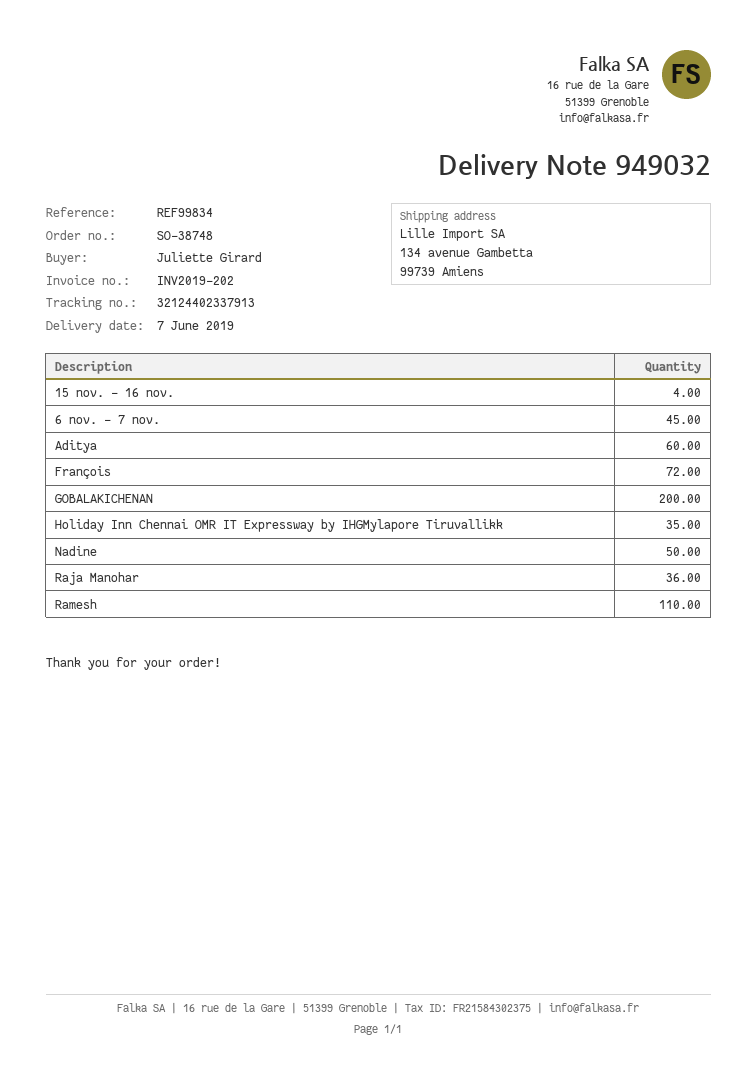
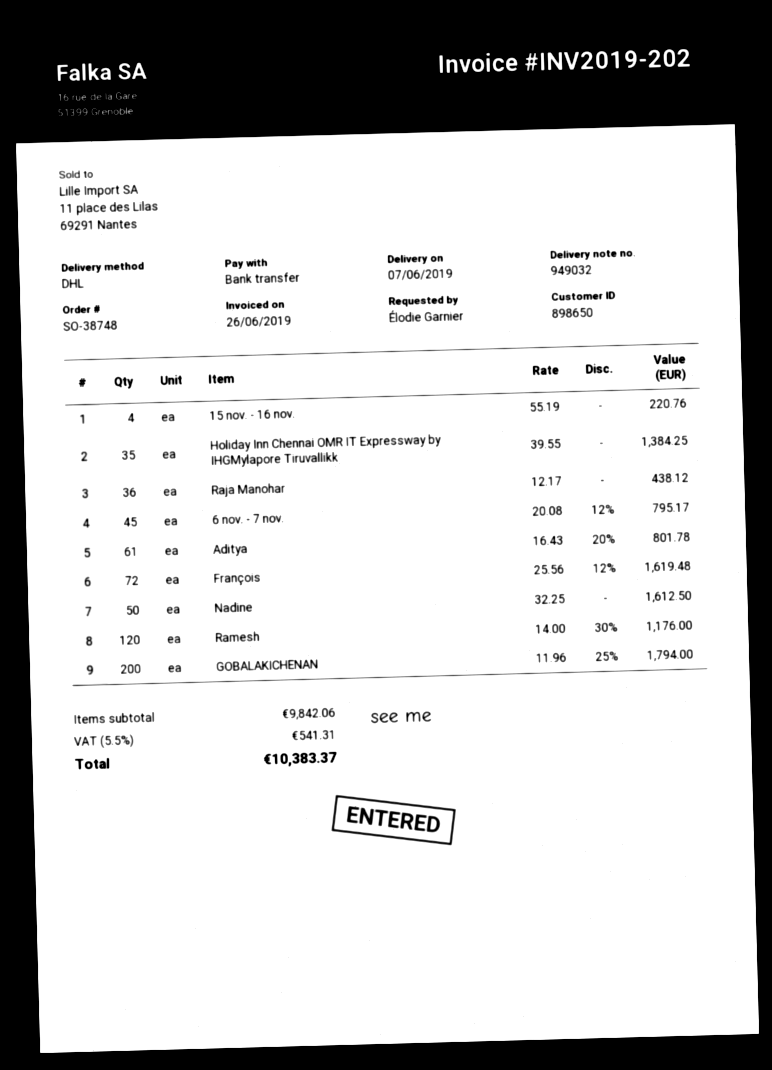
ordered by: Juliette Girard -> Élodie Garnier
Aditya: 60 -> 61
Ramesh: 110 -> 120

